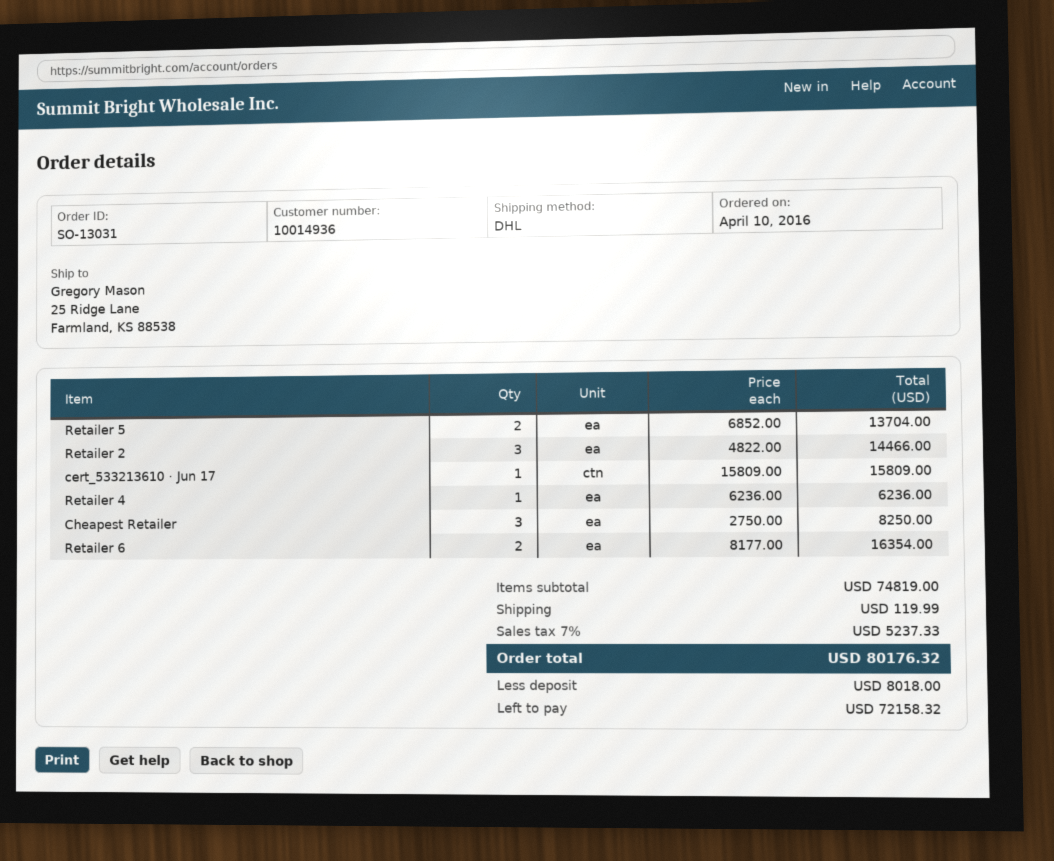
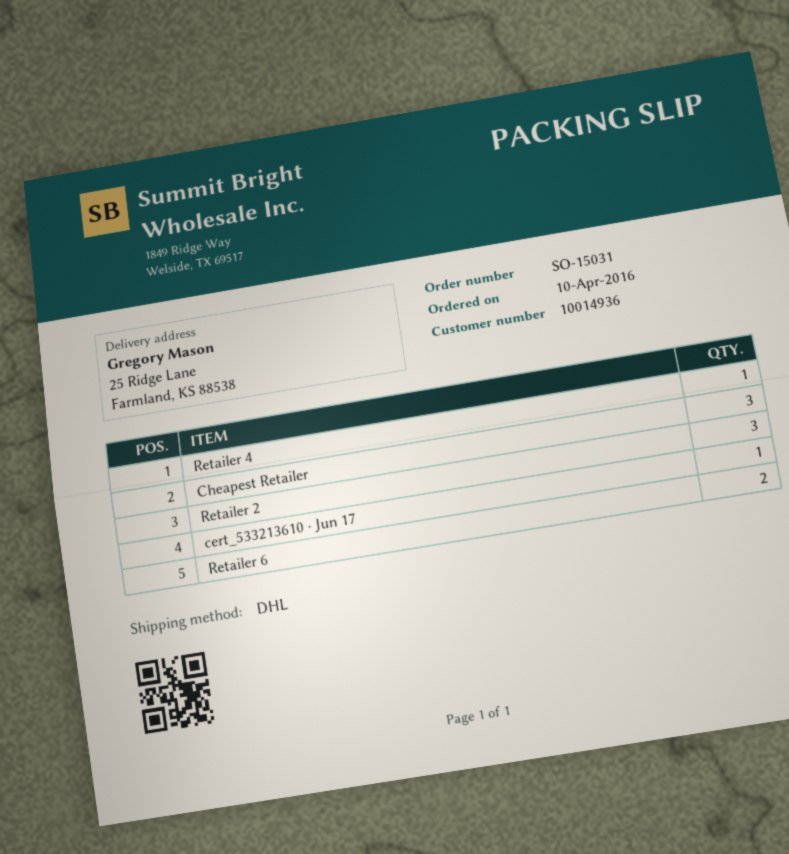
order number: SO-13031 -> SO-15031
Retailer 5: 2 -> none

